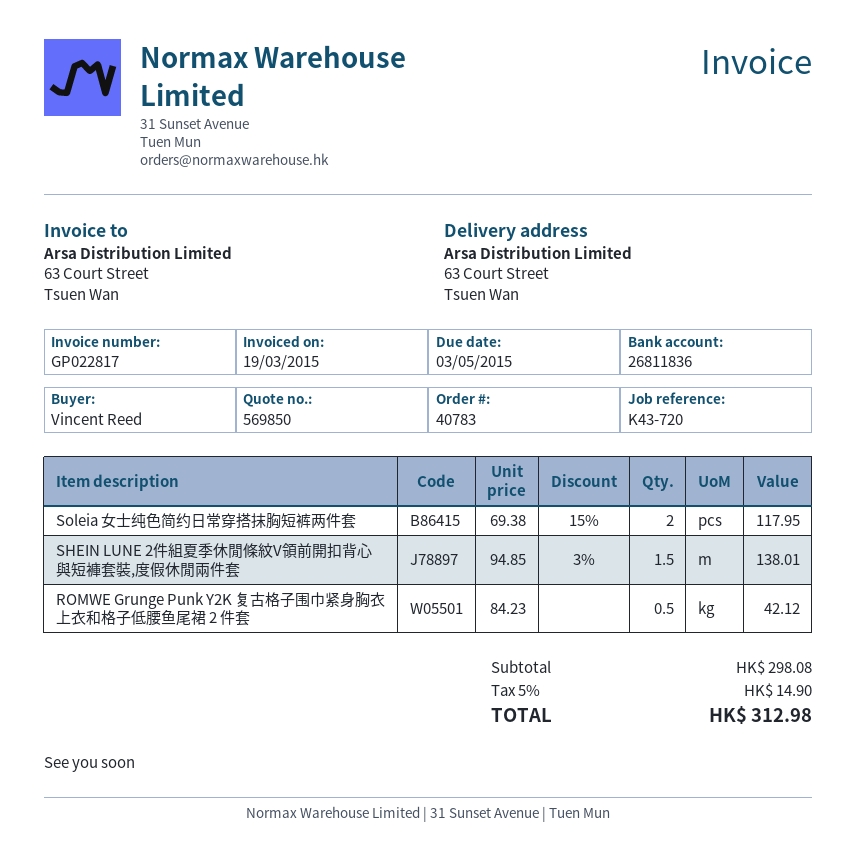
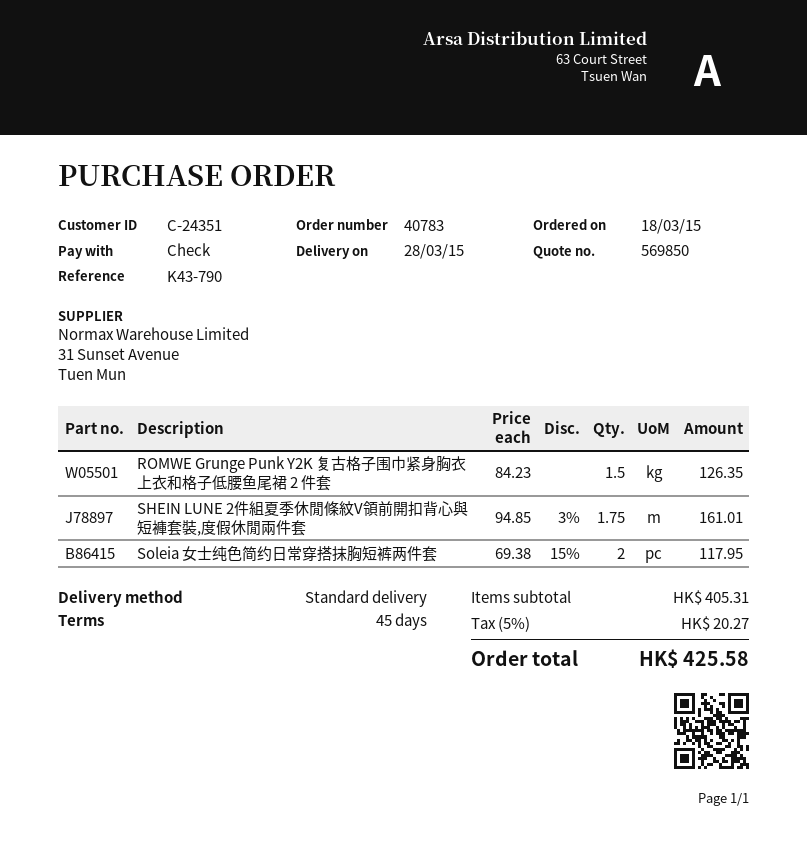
reference: K43-720 -> K43-790
SHEIN LUNE 2件組夏季休閒條紋V領前開扣背心與短褲套裝,度假休閒兩件套: 1.5 x 94.85 - 3% = 138.01 -> 1.75 x 94.85 - 3% = 161.01
ROMWE Grunge Punk Y2K 复古格子围巾紧身胸衣上衣和格子低腰鱼尾裙 2 件套: 0.5 x 84.23 = 42.12 -> 1.5 x 84.23 = 126.35
subtotal: 298.08 -> 405.31
tax: 5% = 14.90 -> 5% = 20.27
total: 312.98 -> 425.58

